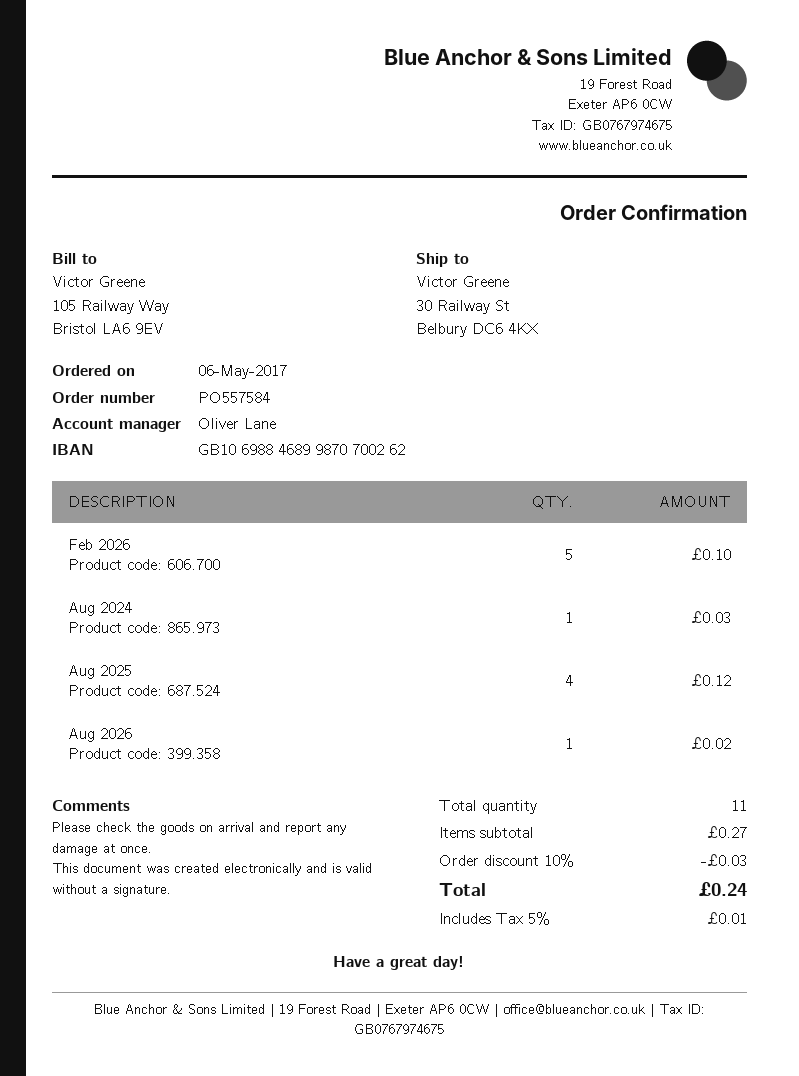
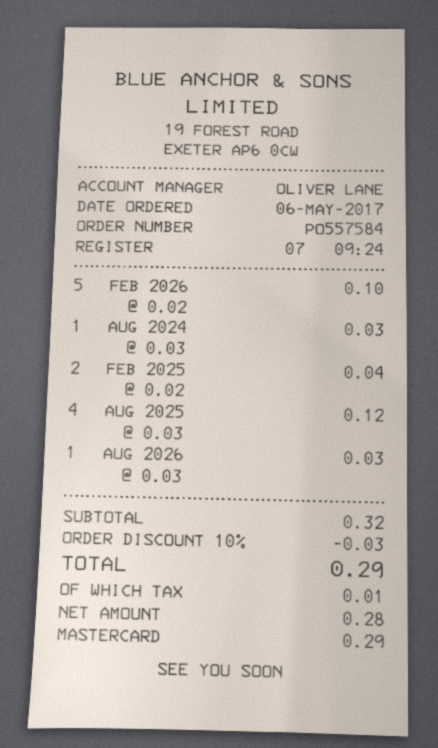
Aug 2026: 1 for 0.02 -> 1 for 0.03
FEB 2025: none -> 2 for 0.04
subtotal: 0.27 -> 0.32
total: 0.24 -> 0.29

